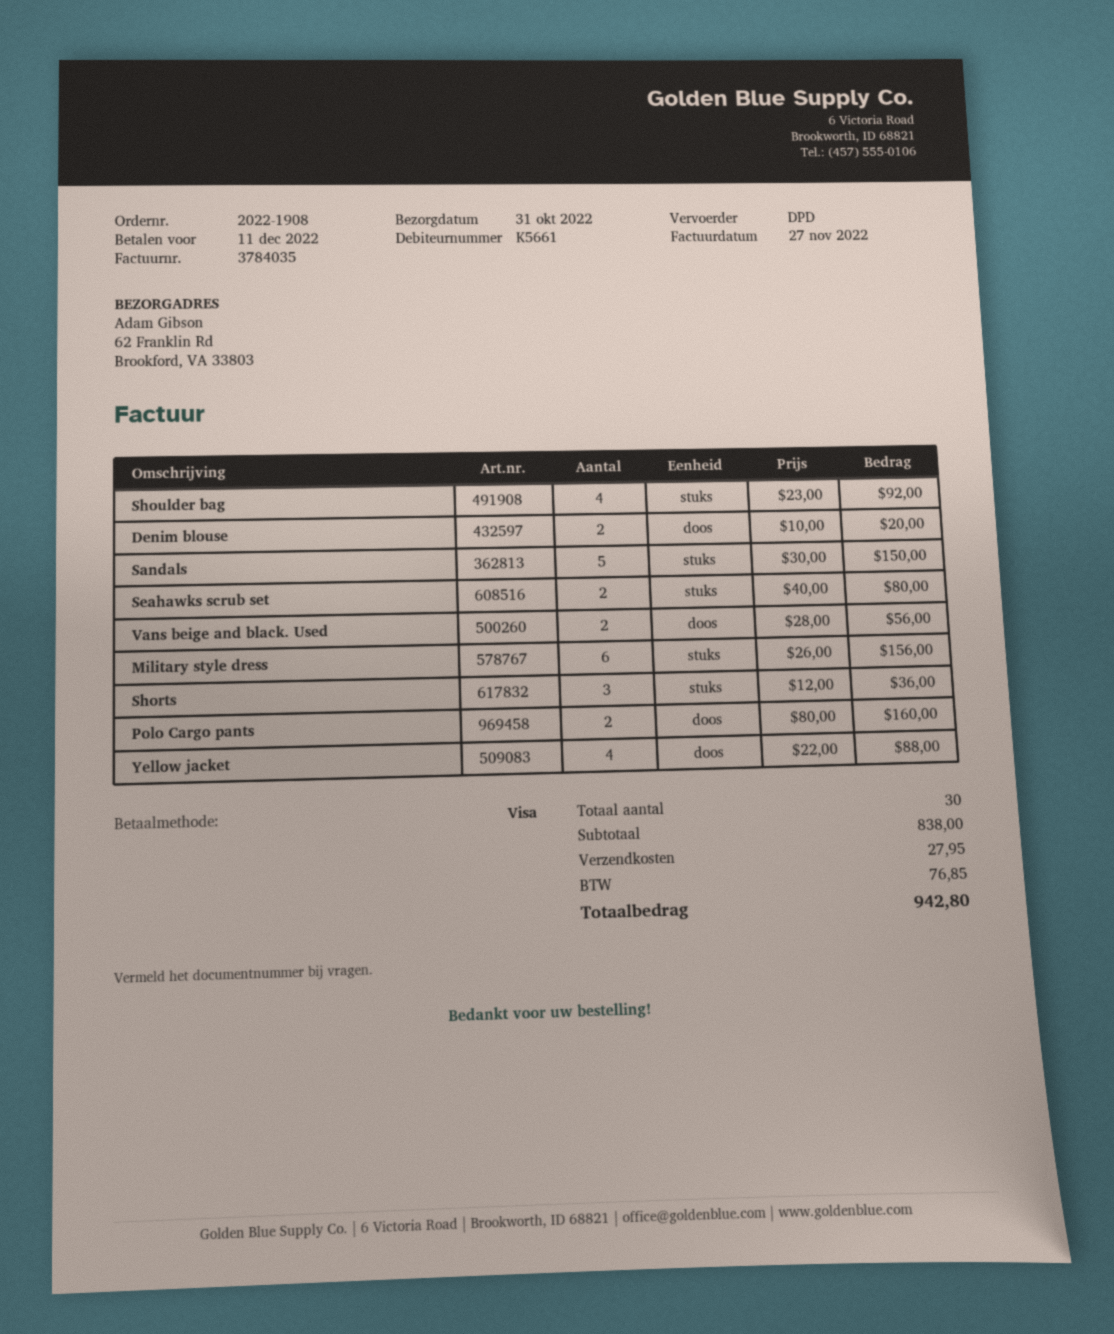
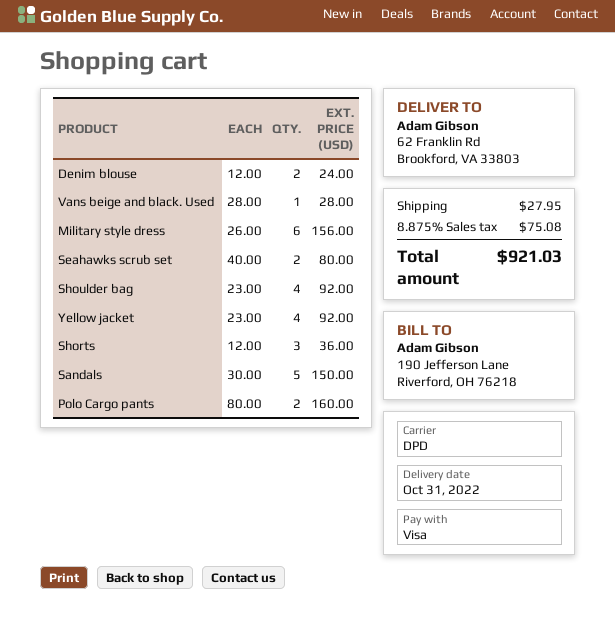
Denim blouse: 2 x 10.00 = 20.00 -> 2 x 12.00 = 24.00
Vans beige and black. Used: 2 x 28.00 = 56.00 -> 1 x 28.00 = 28.00
Yellow jacket: 4 x 22.00 = 88.00 -> 4 x 23.00 = 92.00
tax: 76.85 -> 75.08
total: 942.80 -> 921.03

